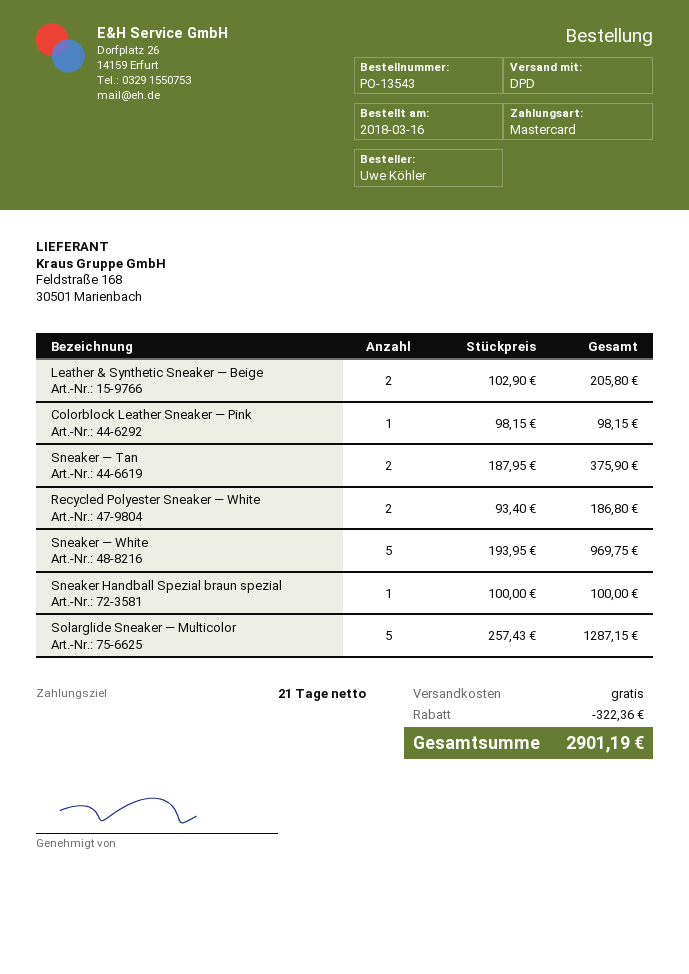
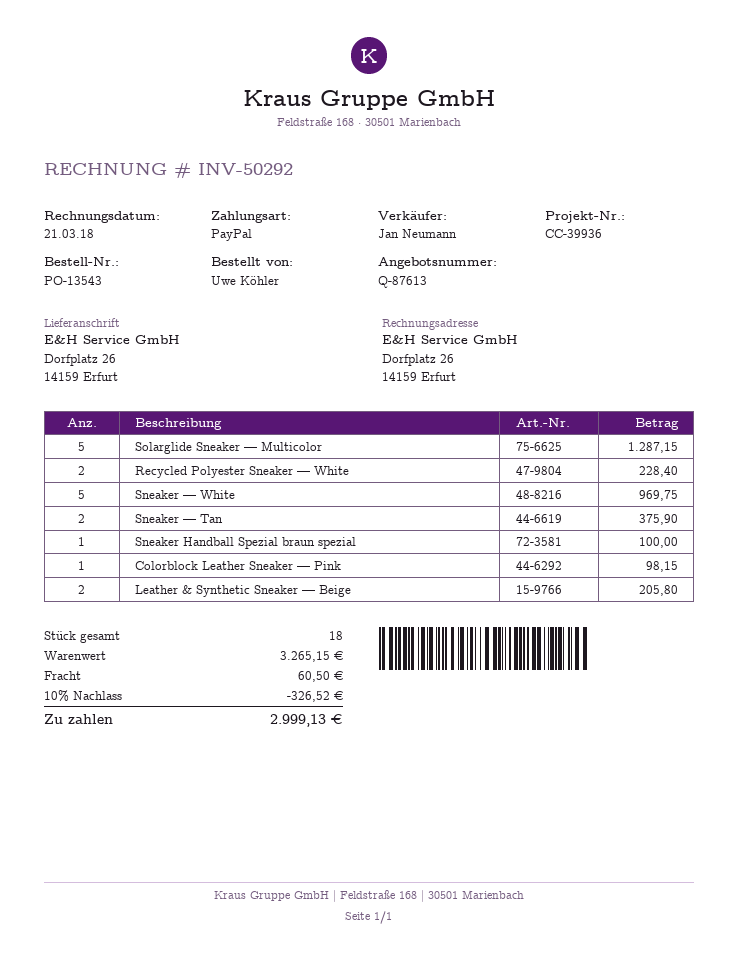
payment method: Mastercard -> PayPal
Recycled Polyester Sneaker — White: 2 for 186.80 -> 2 for 228.40
discount: 322.36 -> 326.52
shipping: 0.00 -> 60.50
total: 2901.19 -> 2999.13

